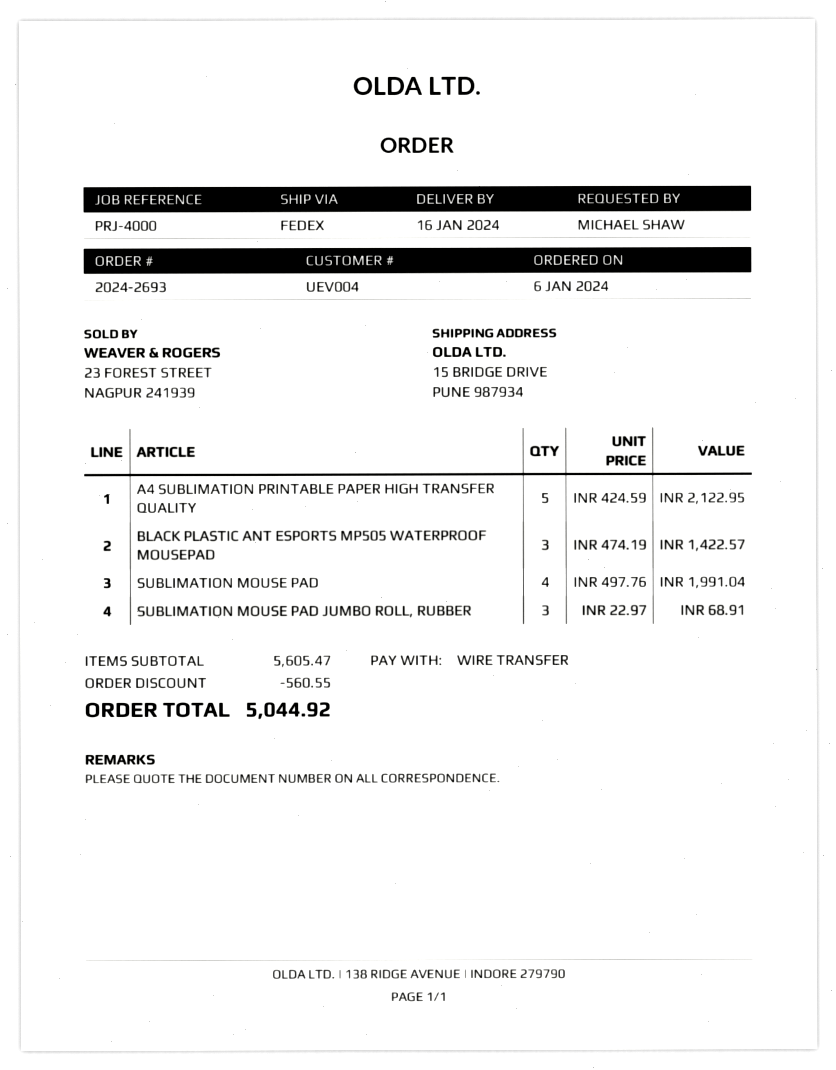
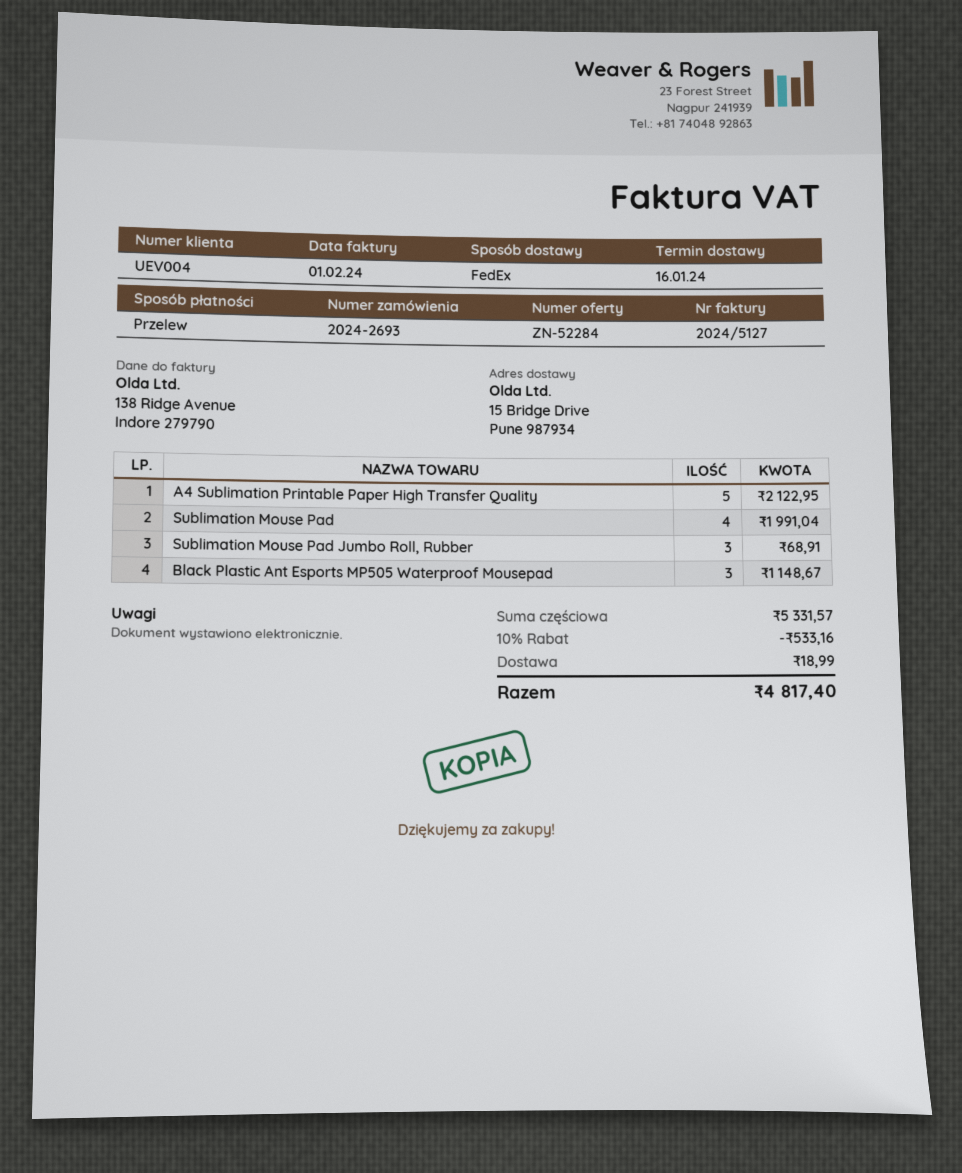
BLACK PLASTIC ANT ESPORTS MP505 WATERPROOF MOUSEPAD: 3 for 1422.57 -> 3 for 1148.67
subtotal: 5605.47 -> 5331.57
discount: 560.55 -> 533.16
shipping: none -> 18.99
total: 5044.92 -> 4817.40

